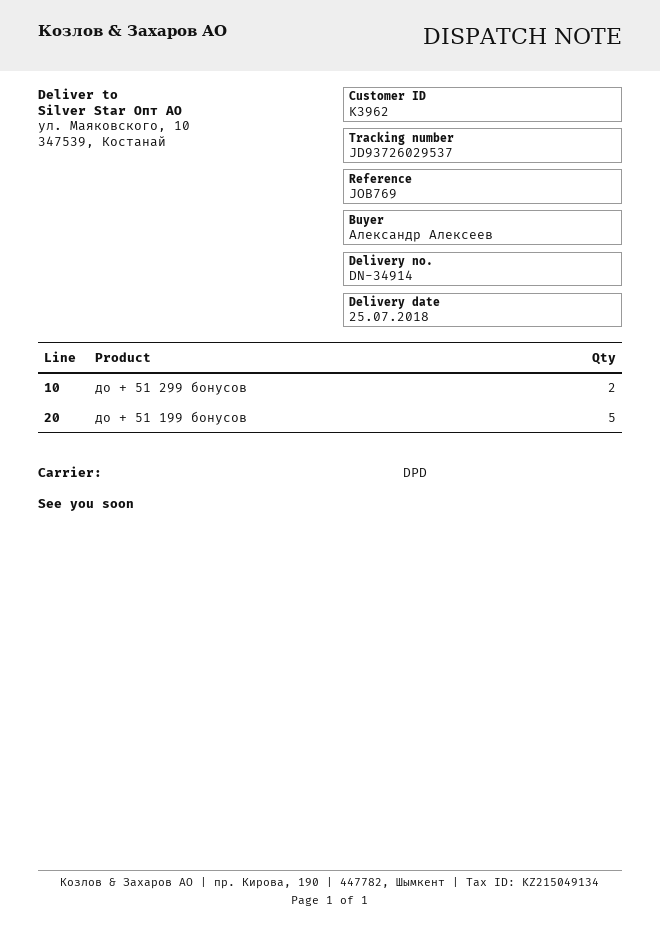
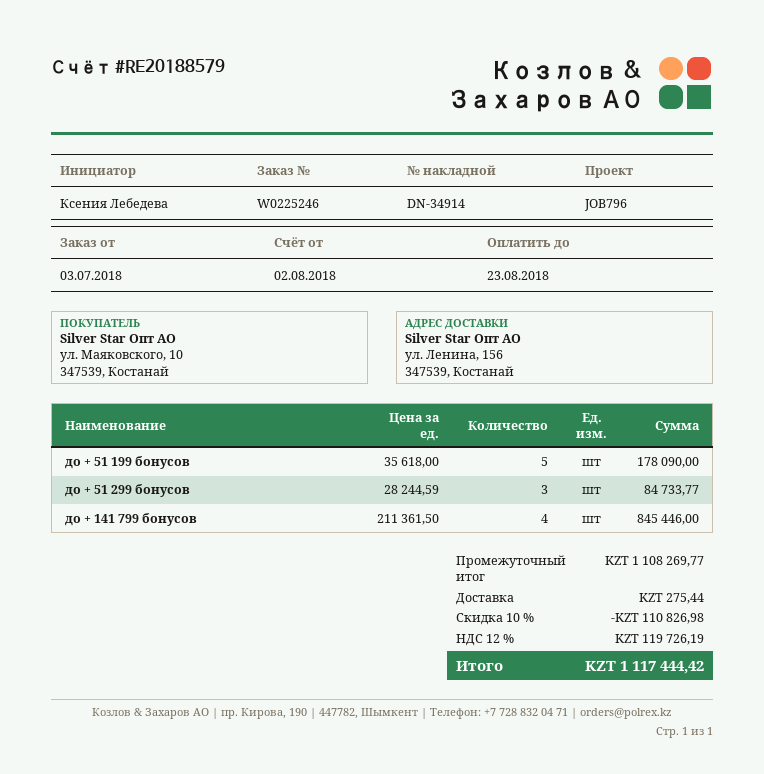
reference: JOB769 -> JOB796
ordered by: Александр Алексеев -> Ксения Лебедева
ship to: ул. Маяковского, 10, 347539, Костанай -> ул. Ленина, 156, 347539, Костанай
до + 51 299 бонусов: 2 -> 3
до + 141 799 бонусов: none -> 4

